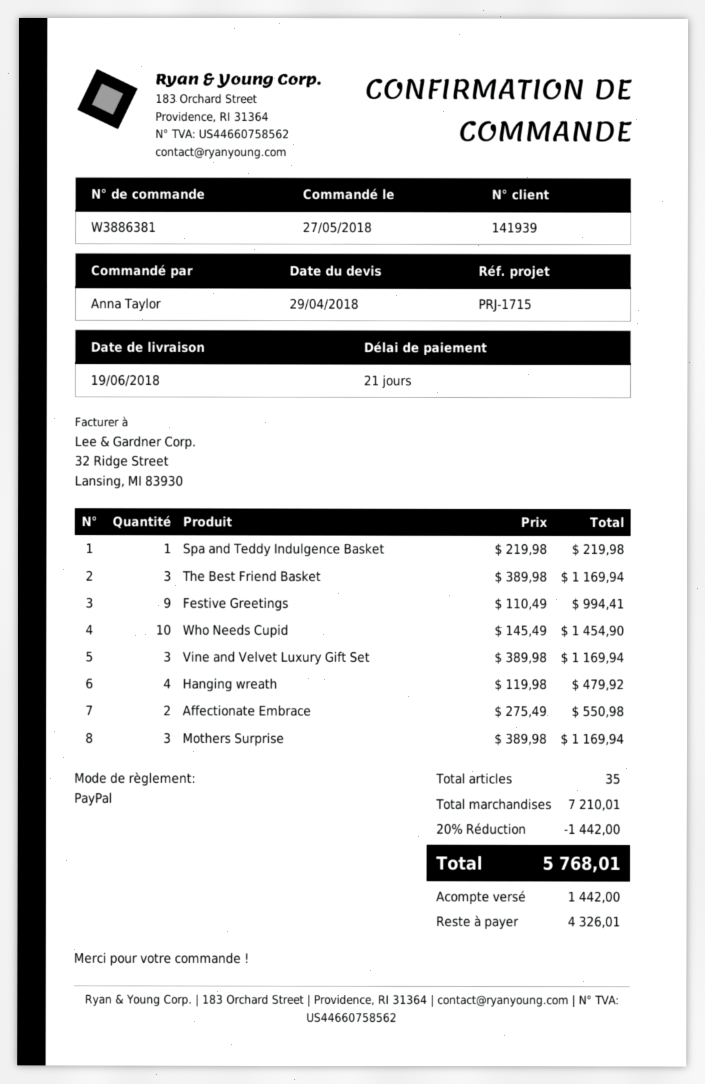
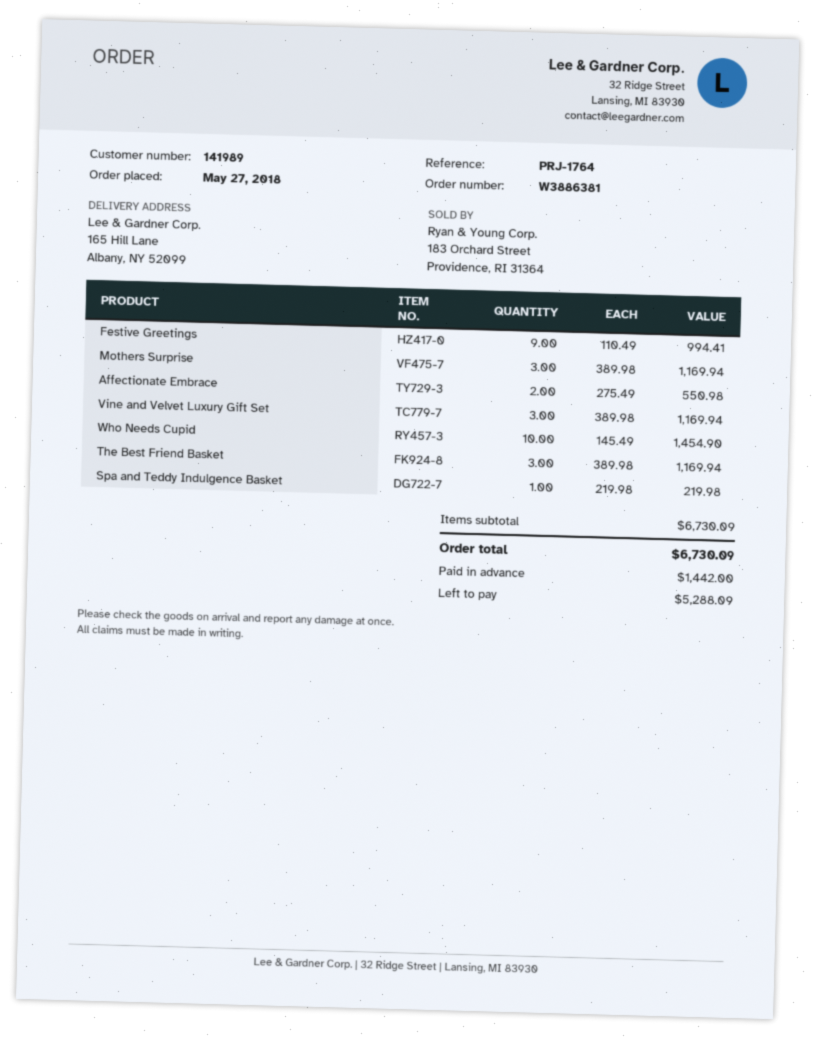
customer number: 141939 -> 141989
reference: PRJ-1715 -> PRJ-1764
Hanging wreath: 4 x 119.98 = 479.92 -> none
subtotal: 7210.01 -> 6730.09
discount: 20% = 1442.00 -> none
total: 5768.01 -> 6730.09
balance: 4326.01 -> 5288.09

